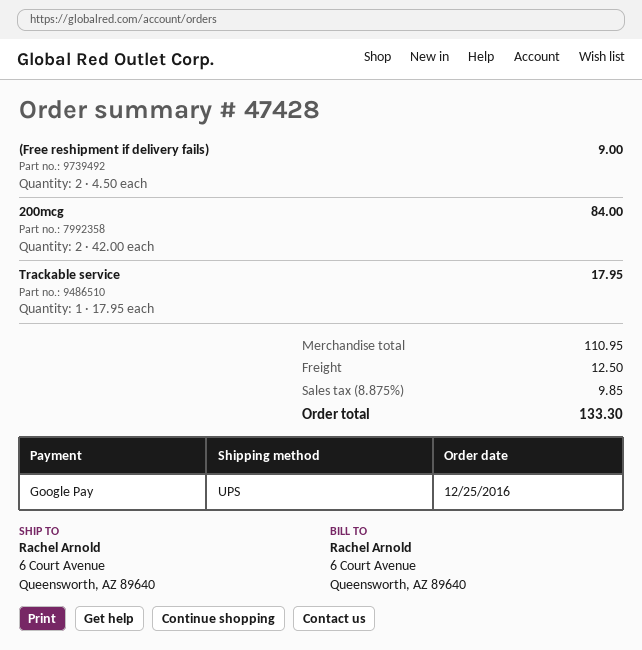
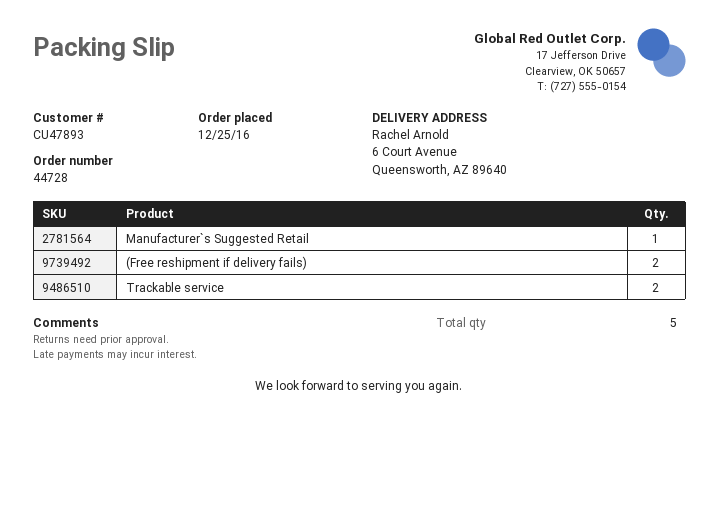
order number: 47428 -> 44728
200mcg: 2 -> none
Trackable service: 1 -> 2
Manufacturer`s Suggested Retail: none -> 1

